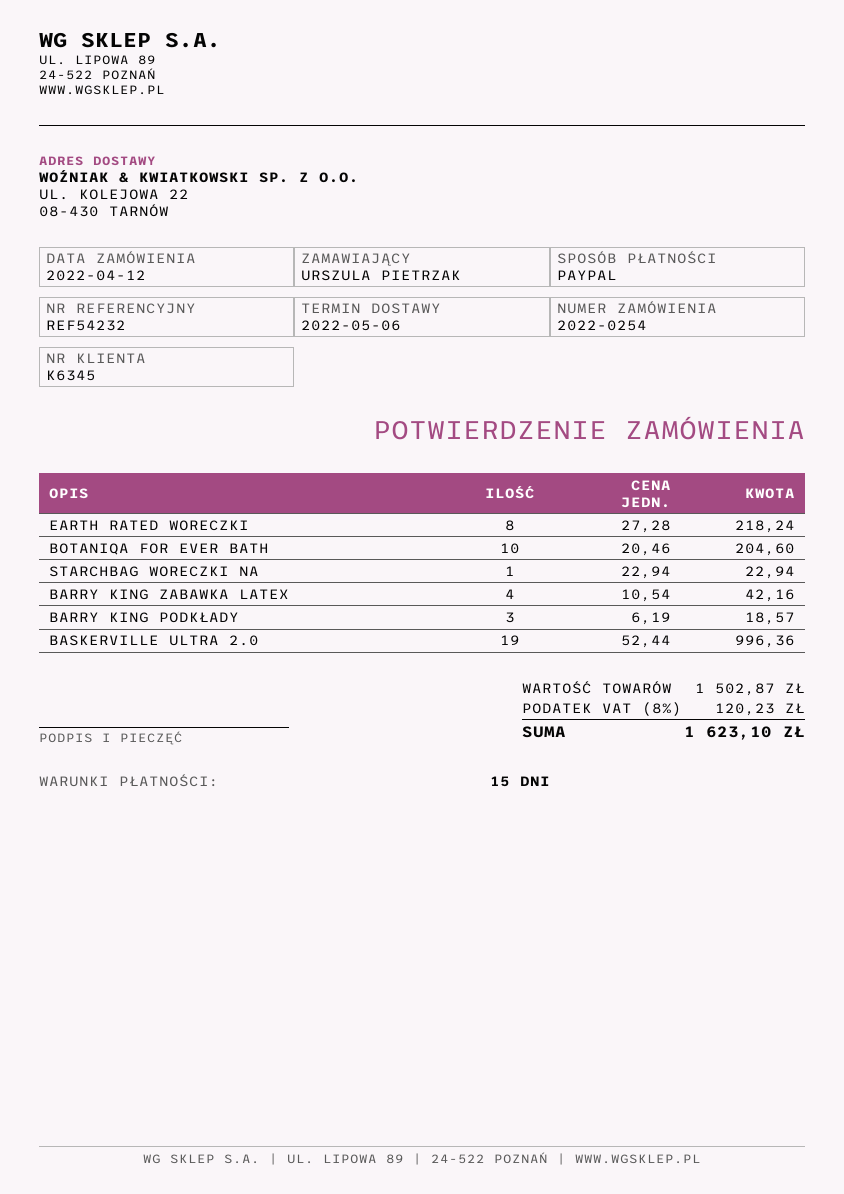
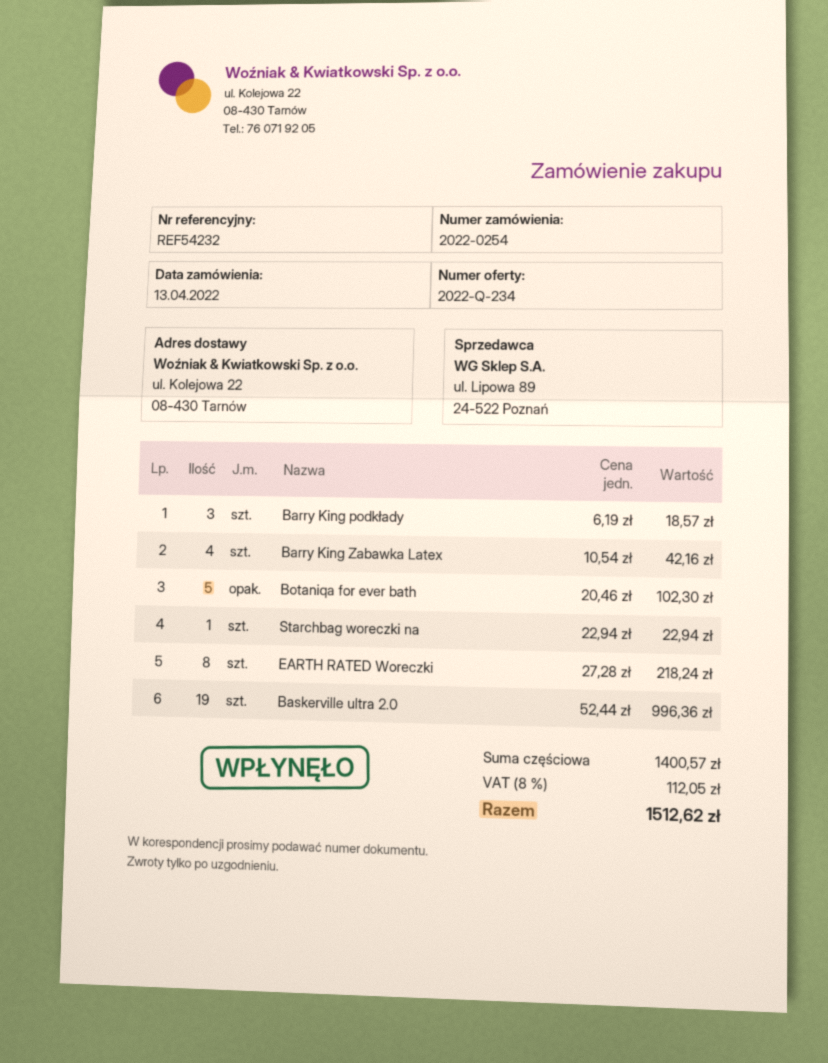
order date: 2022-04-12 -> 2022-04-13
BOTANIQA FOR EVER BATH: 10 x 20.46 = 204.60 -> 5 x 20.46 = 102.30
subtotal: 1502.87 -> 1400.57
tax: 8% = 120.23 -> 8% = 112.05
total: 1623.10 -> 1512.62

